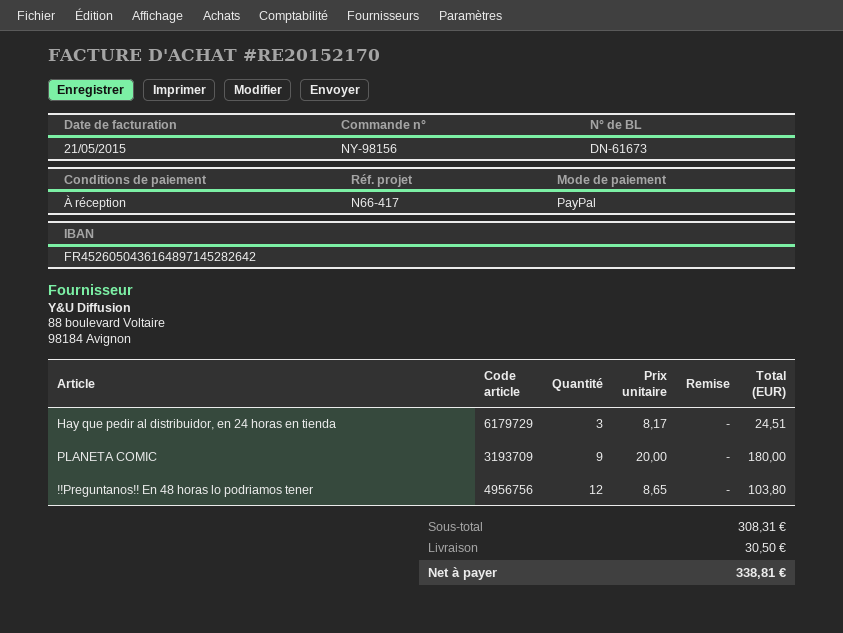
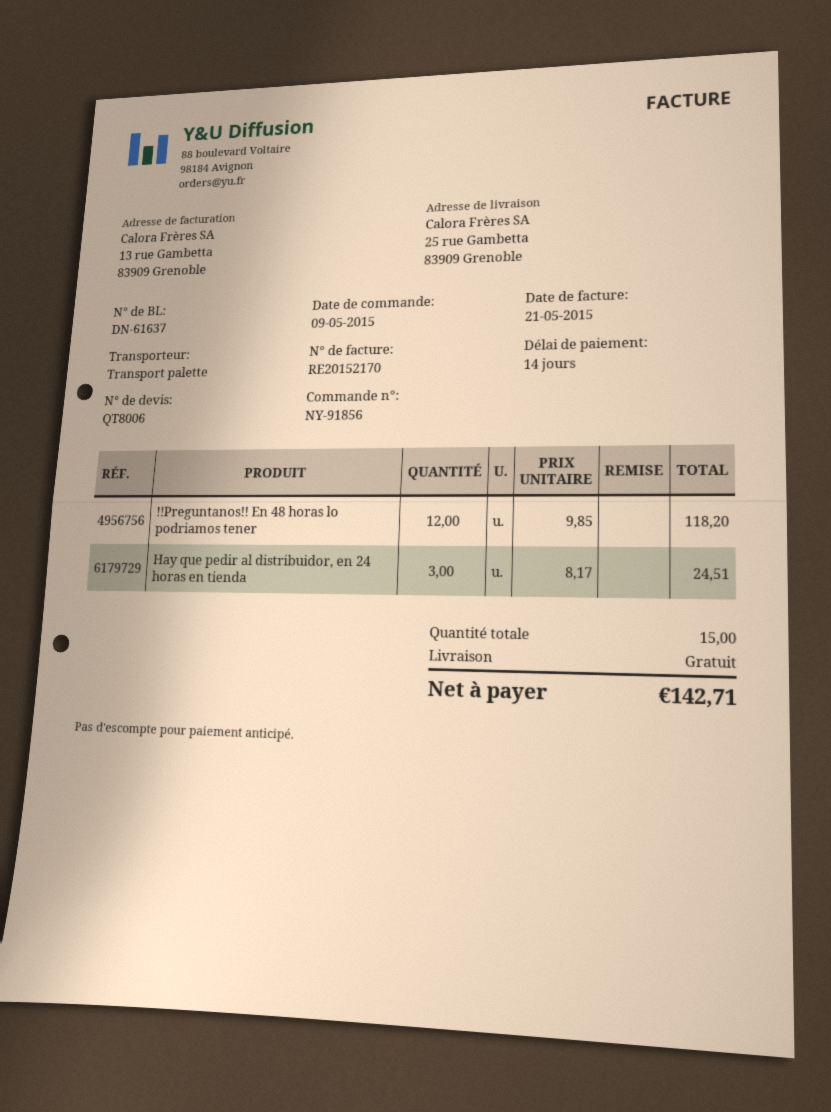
order number: NY-98156 -> NY-91856
delivery note number: DN-61673 -> DN-61637
payment terms: on receipt -> 14 days
PLANETA COMIC: 9 x 20.00 = 180.00 -> none
!!Preguntanos!! En 48 horas lo podriamos tener: 12 x 8.65 = 103.80 -> 12 x 9.85 = 118.20
shipping: 30.50 -> 0.00
total: 338.81 -> 142.71

